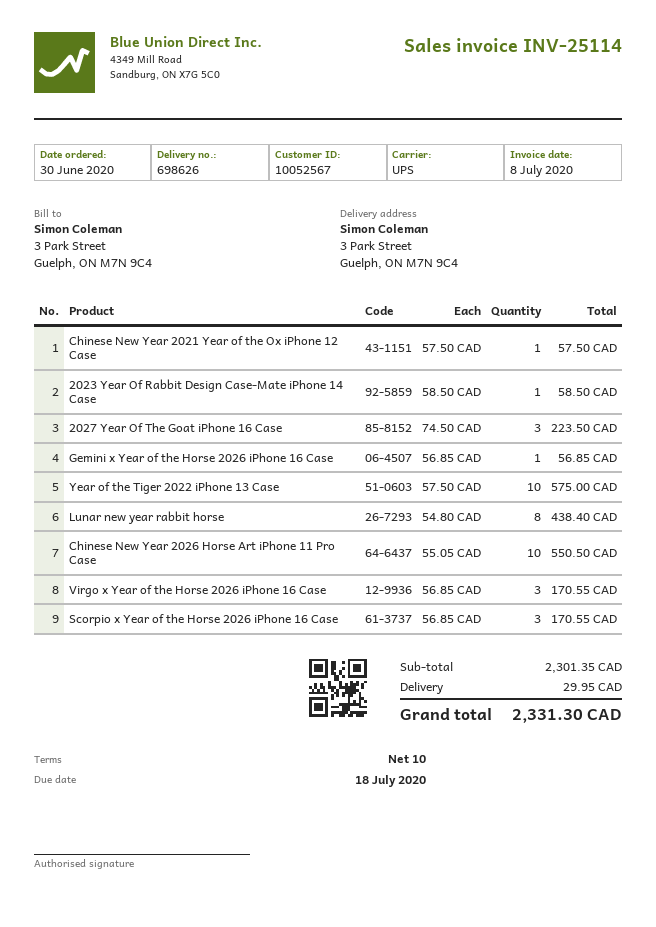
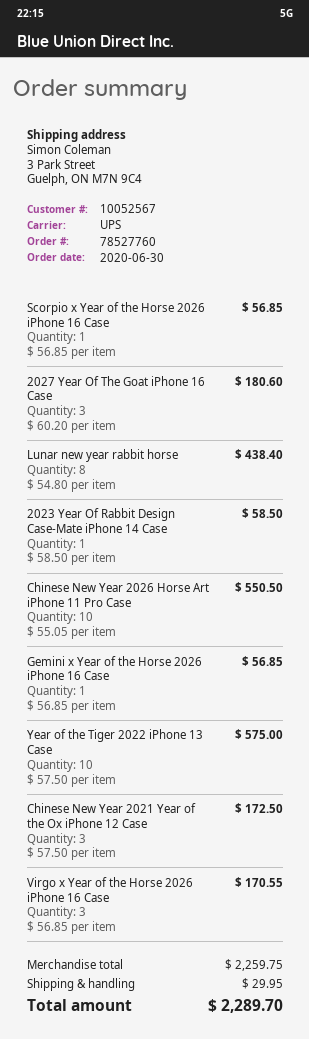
Chinese New Year 2021 Year of the Ox iPhone 12 Case: 1 x 57.50 = 57.50 -> 3 x 57.50 = 172.50
2027 Year Of The Goat iPhone 16 Case: 3 x 74.50 = 223.50 -> 3 x 60.20 = 180.60
Scorpio x Year of the Horse 2026 iPhone 16 Case: 3 x 56.85 = 170.55 -> 1 x 56.85 = 56.85
subtotal: 2301.35 -> 2259.75
total: 2331.30 -> 2289.70

